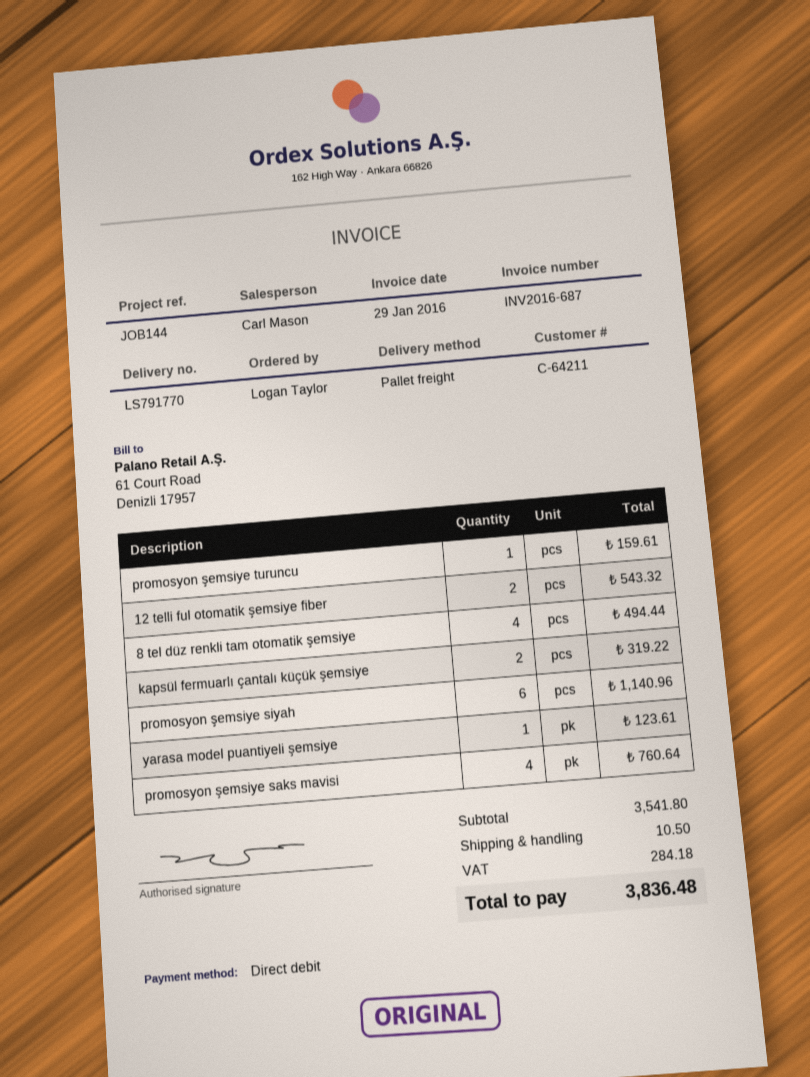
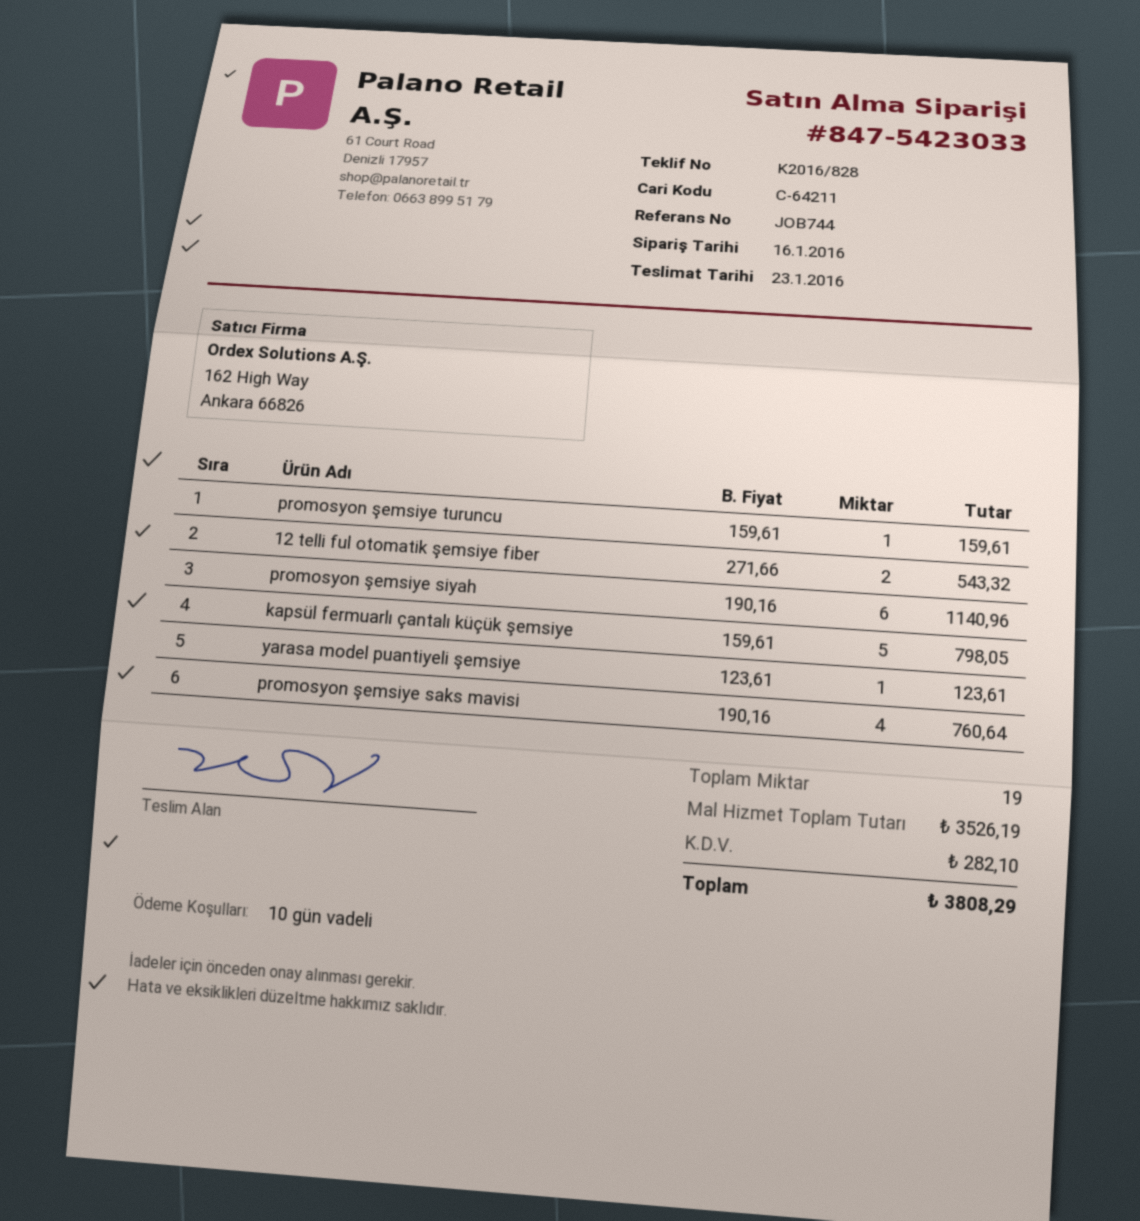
reference: JOB144 -> JOB744
8 tel düz renkli tam otomatik şemsiye: 4 for 494.44 -> none
kapsül fermuarlı çantalı küçük şemsiye: 2 for 319.22 -> 5 for 798.05
subtotal: 3541.80 -> 3526.19
shipping: 10.50 -> none
tax: 284.18 -> 282.10
total: 3836.48 -> 3808.29

